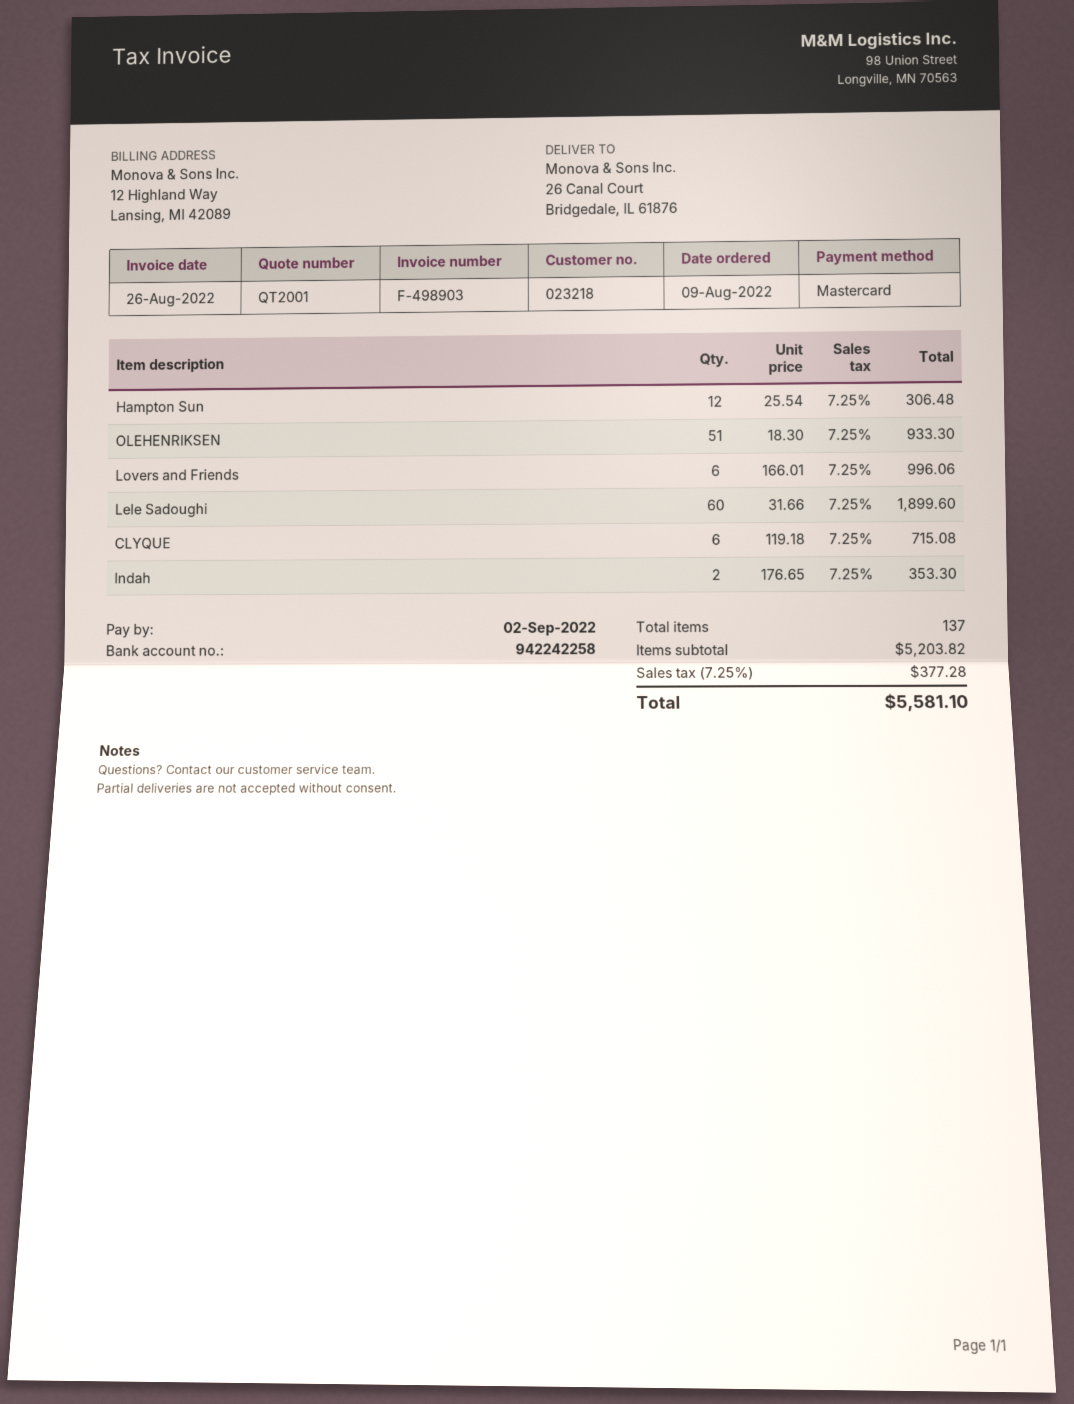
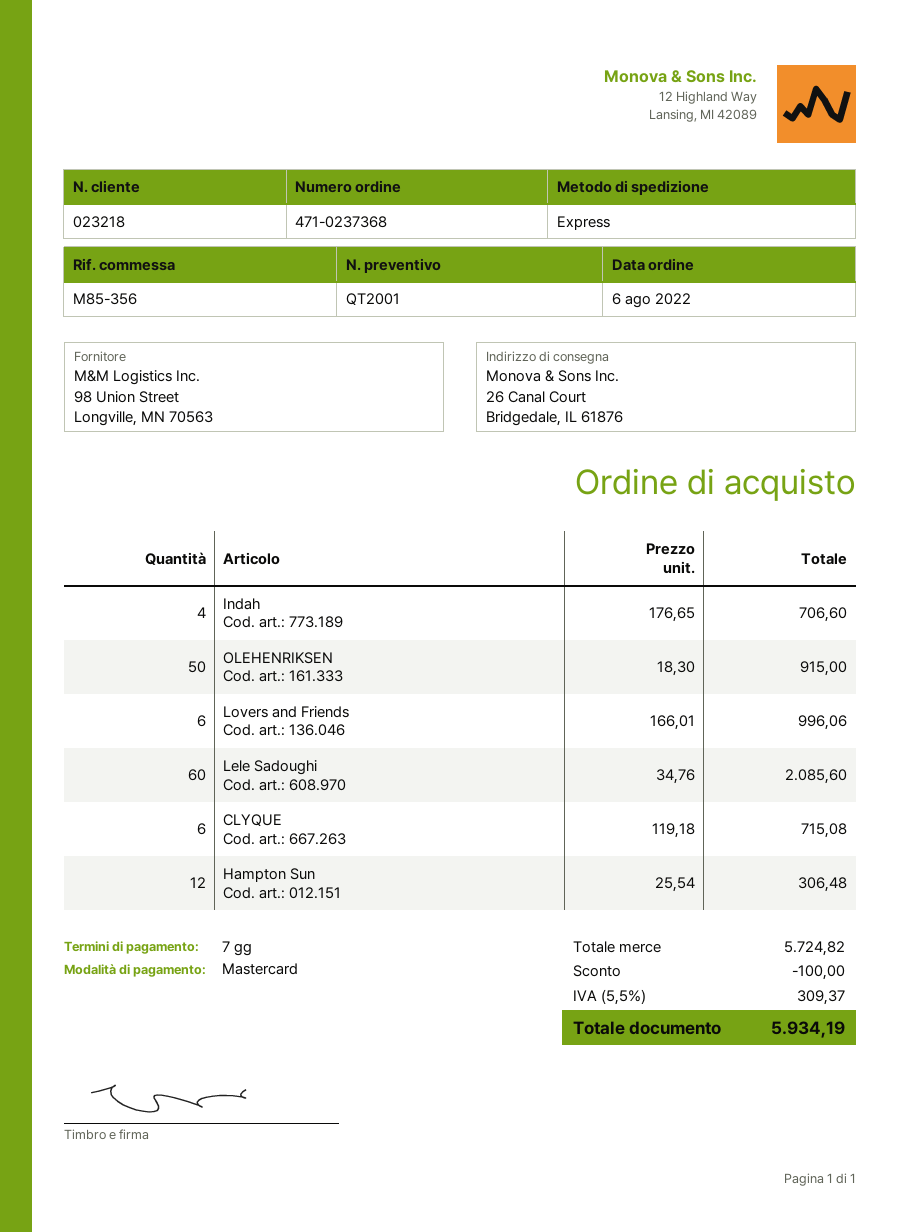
order date: 2022-08-09 -> 2022-08-06
OLEHENRIKSEN: 51 x 18.30 = 933.30 -> 50 x 18.30 = 915.00
Lele Sadoughi: 60 x 31.66 = 1899.60 -> 60 x 34.76 = 2085.60
Indah: 2 x 176.65 = 353.30 -> 4 x 176.65 = 706.60
subtotal: 5203.82 -> 5724.82
discount: none -> 100.00
tax: 7.25% = 377.28 -> 5.5% = 309.37
total: 5581.10 -> 5934.19

